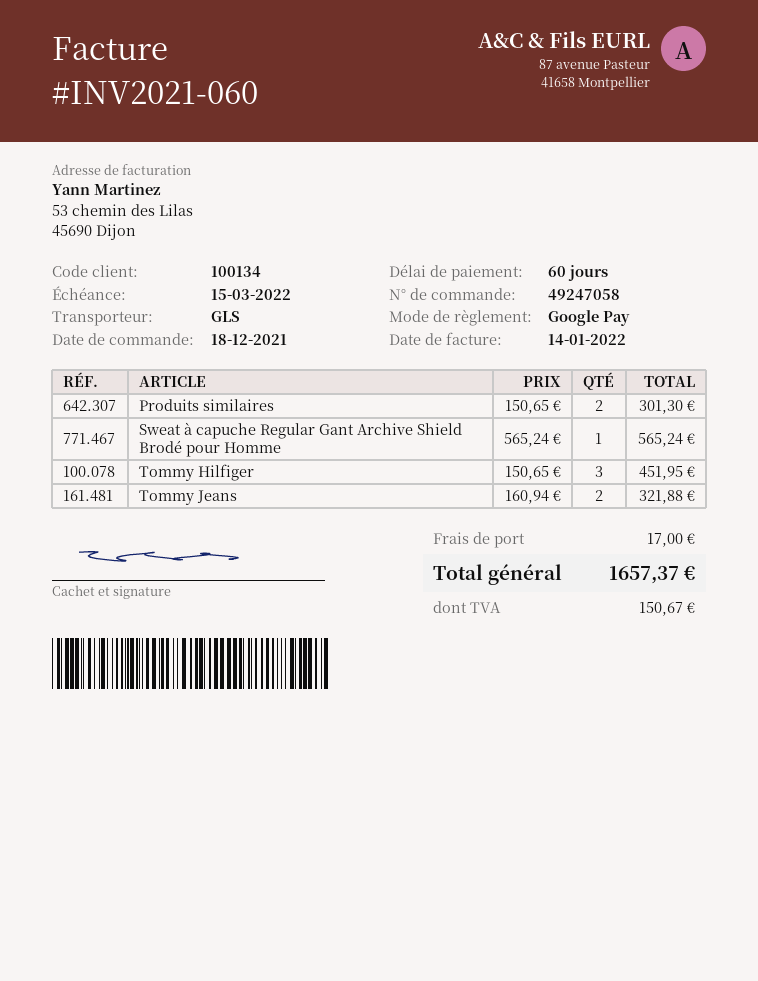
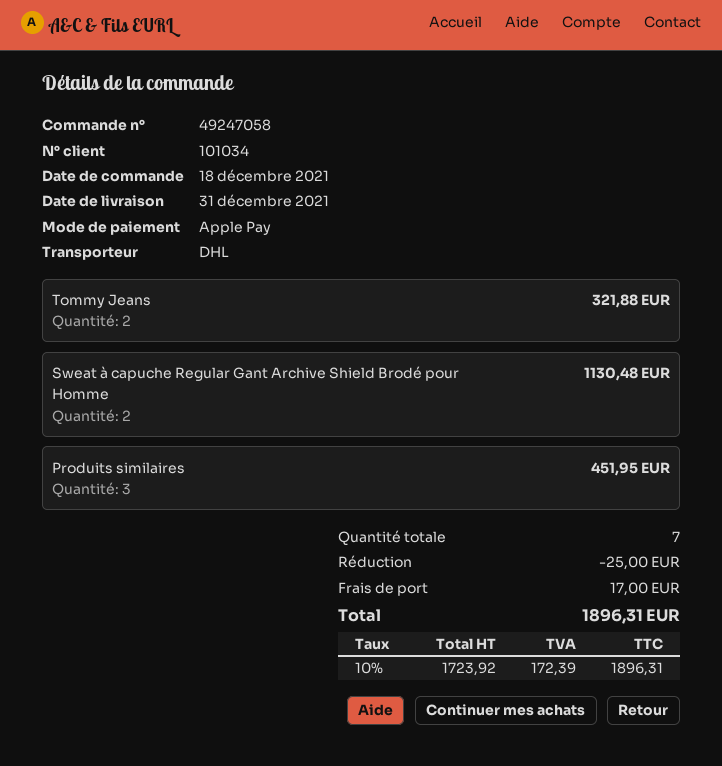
customer number: 100134 -> 101034
payment method: Google Pay -> Apple Pay
shipping method: GLS -> DHL
Produits similaires: 2 for 301.30 -> 3 for 451.95
Sweat à capuche Regular Gant Archive Shield Brodé pour Homme: 1 for 565.24 -> 2 for 1130.48
Tommy Hilfiger: 3 for 451.95 -> none
discount: none -> 25.00
tax: 150.67 -> 172.39
total: 1657.37 -> 1896.31

